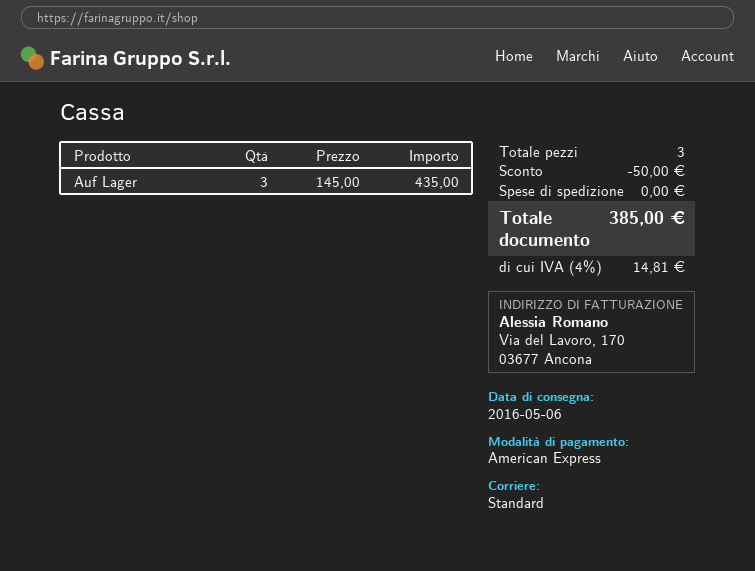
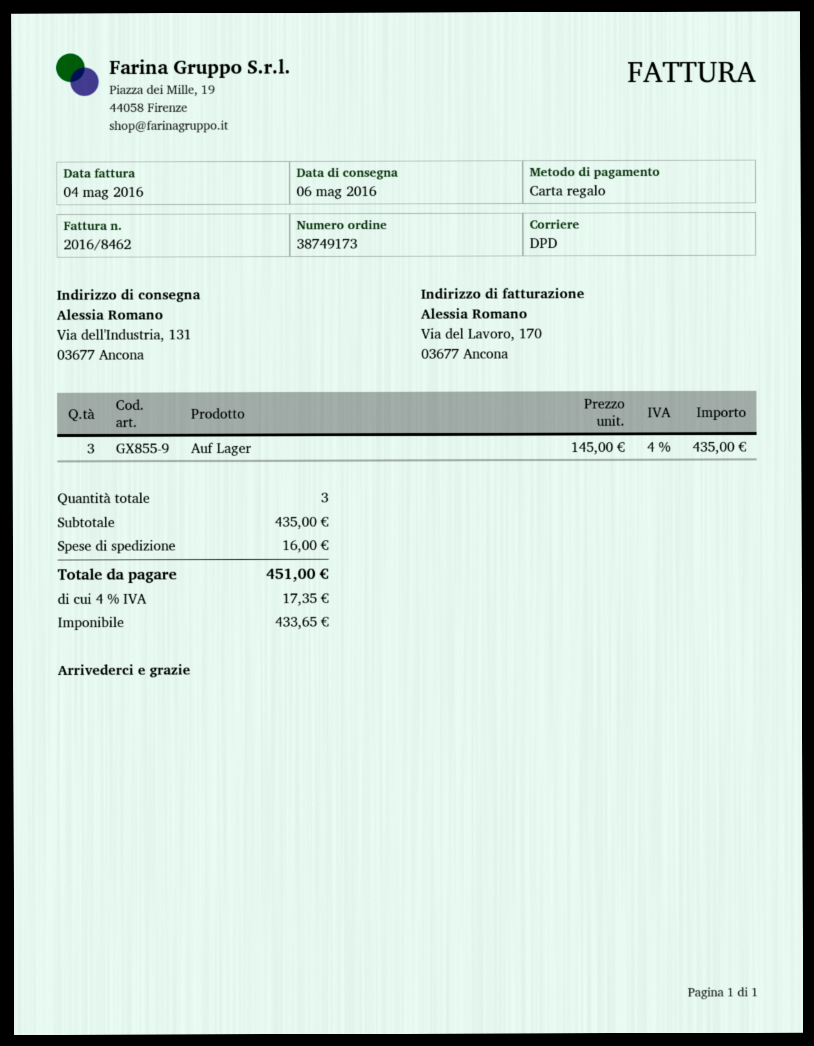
payment method: American Express -> gift card
shipping method: standard -> DPD
discount: 50.00 -> none
shipping: 0.00 -> 16.00
tax: 4% = 14.81 -> 4% = 17.35
total: 385.00 -> 451.00

